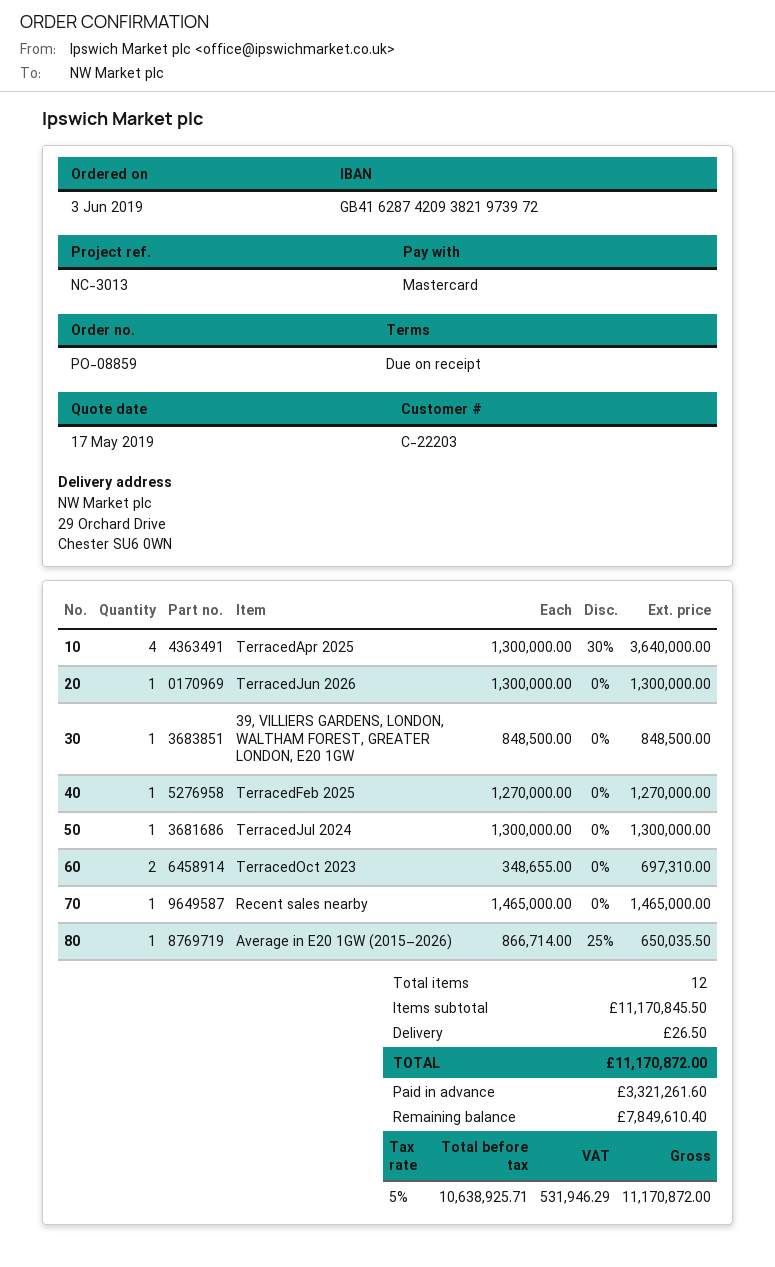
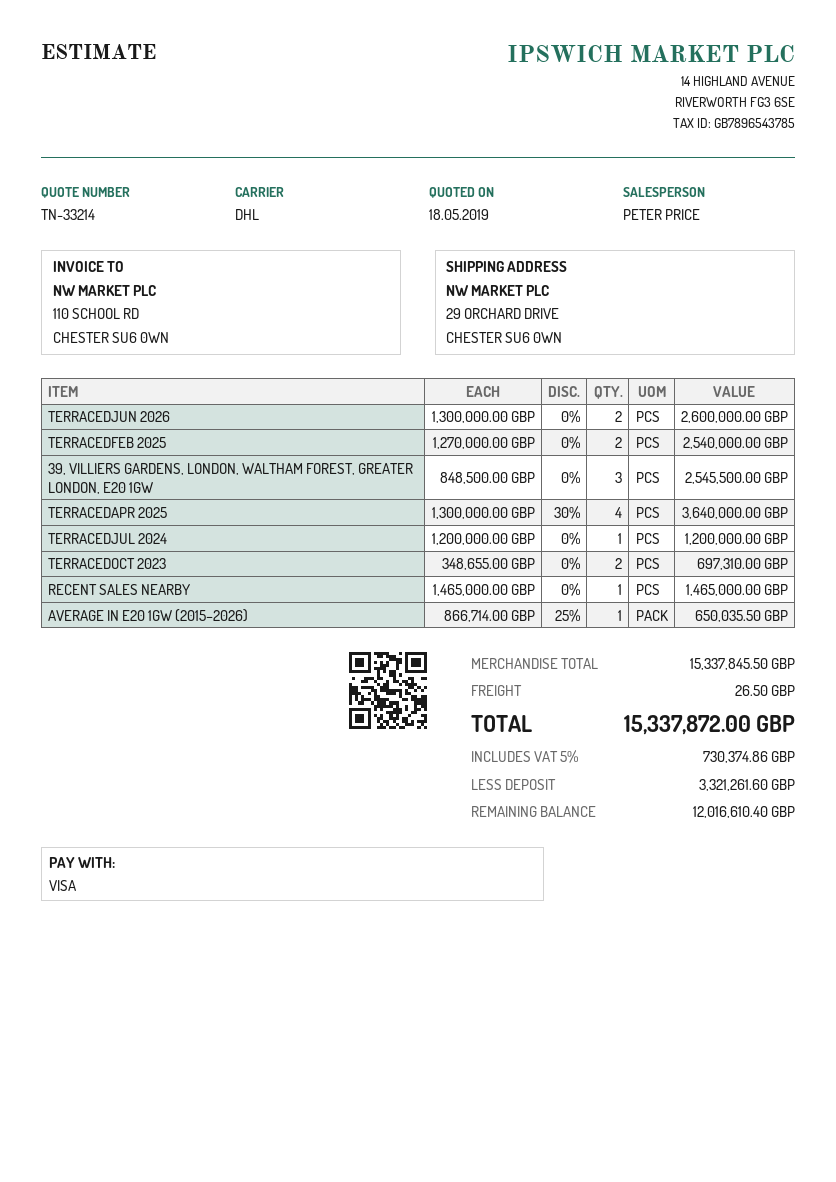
quote date: 2019-05-17 -> 2019-05-18
payment method: Mastercard -> Visa
TerracedJun 2026: 1 x 1300000.00 = 1300000.00 -> 2 x 1300000.00 = 2600000.00
39, VILLIERS GARDENS, LONDON, WALTHAM FOREST, GREATER LONDON, E20 1GW: 1 x 848500.00 = 848500.00 -> 3 x 848500.00 = 2545500.00
TerracedFeb 2025: 1 x 1270000.00 = 1270000.00 -> 2 x 1270000.00 = 2540000.00
TerracedJul 2024: 1 x 1300000.00 = 1300000.00 -> 1 x 1200000.00 = 1200000.00
subtotal: 11170845.50 -> 15337845.50
tax: 5% = 531946.29 -> 5% = 730374.86
total: 11170872.00 -> 15337872.00
balance: 7849610.40 -> 12016610.40

